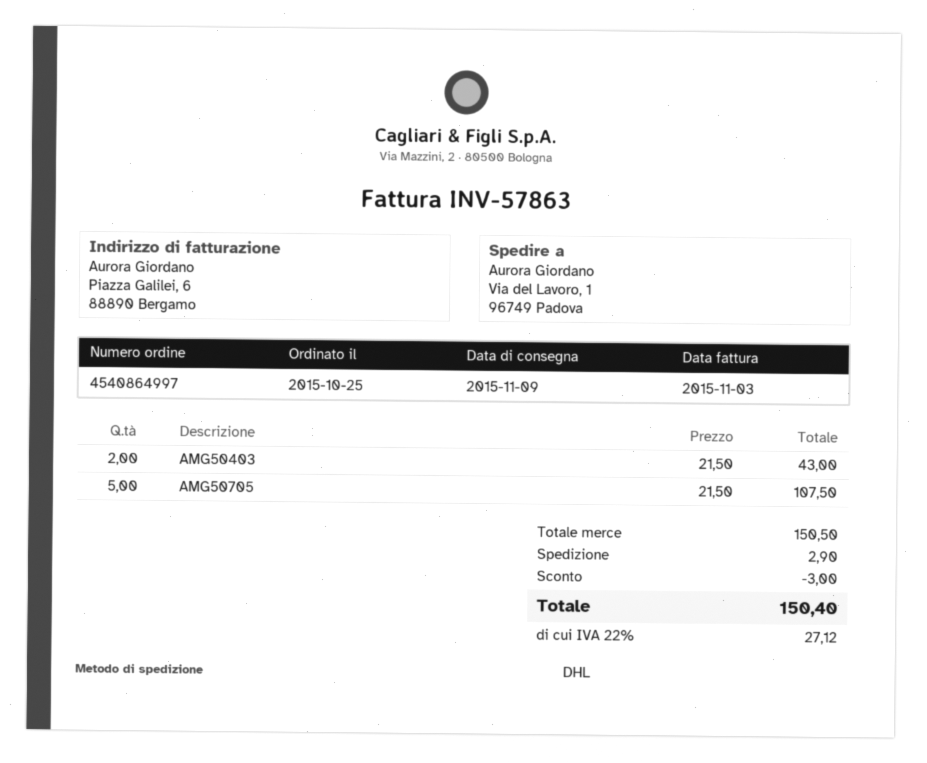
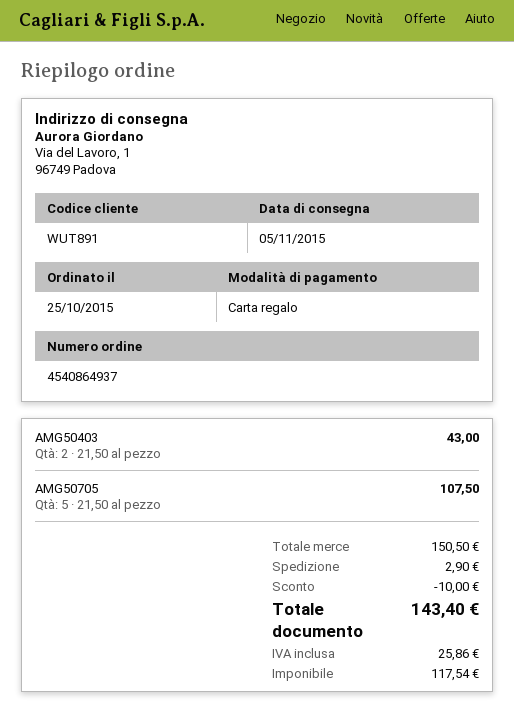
order number: 4540864997 -> 4540864937
delivery date: 2015-11-09 -> 2015-11-05
discount: 3.00 -> 10.00
tax: 27.12 -> 25.86
total: 150.40 -> 143.40

